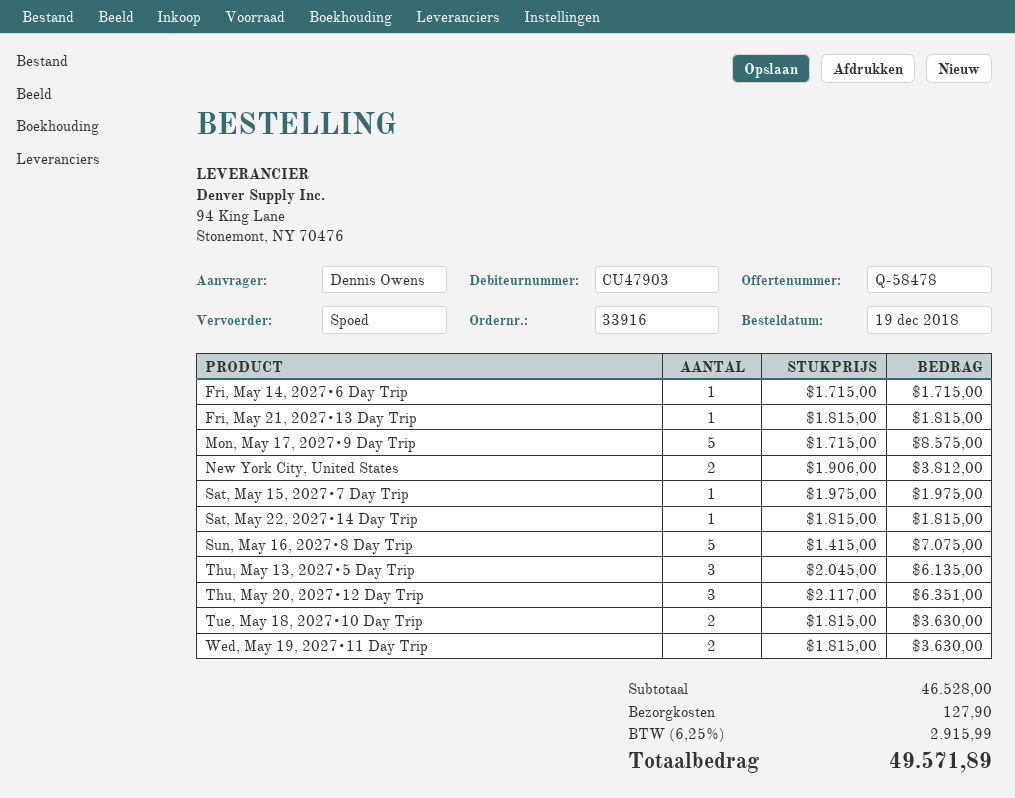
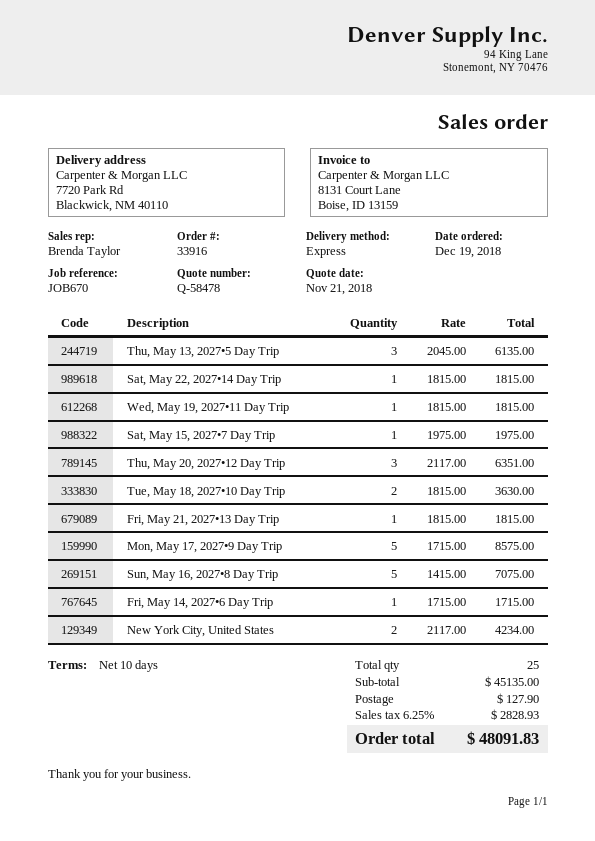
New York City, United States: 2 x 1906.00 = 3812.00 -> 2 x 2117.00 = 4234.00
Wed, May 19, 2027•11 Day Trip: 2 x 1815.00 = 3630.00 -> 1 x 1815.00 = 1815.00
subtotal: 46528.00 -> 45135.00
tax: 6.25% = 2915.99 -> 6.25% = 2828.93
total: 49571.89 -> 48091.83

